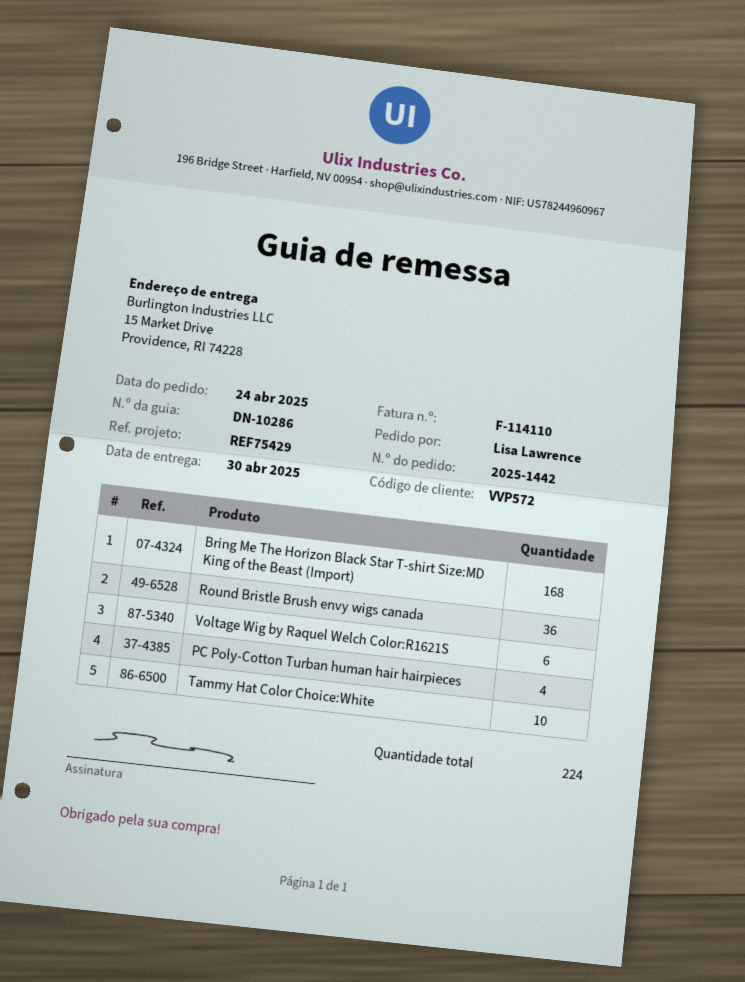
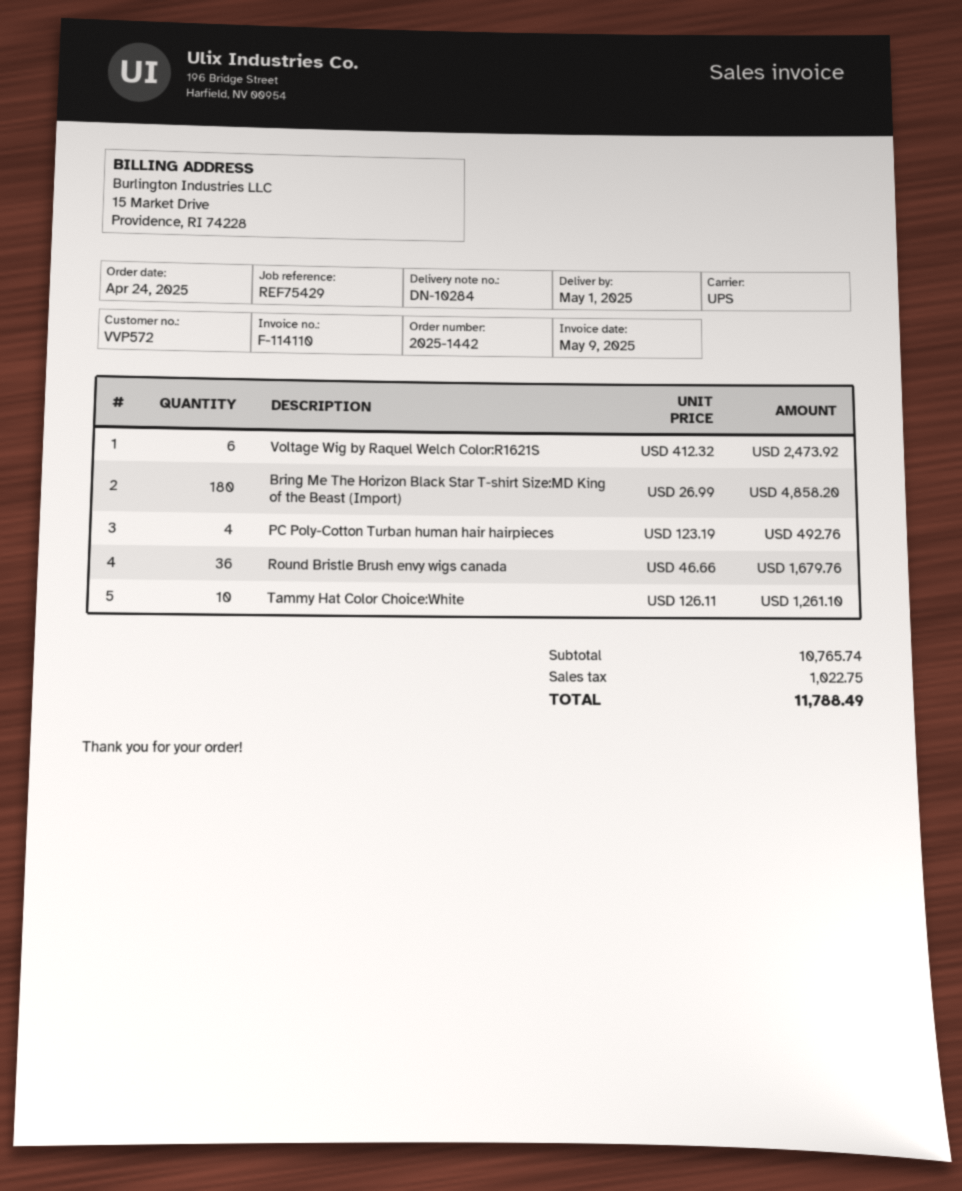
delivery note number: DN-10286 -> DN-10284
delivery date: 2025-04-30 -> 2025-05-01
Bring Me The Horizon Black Star T-shirt Size:MD King of the Beast (Import): 168 -> 180

